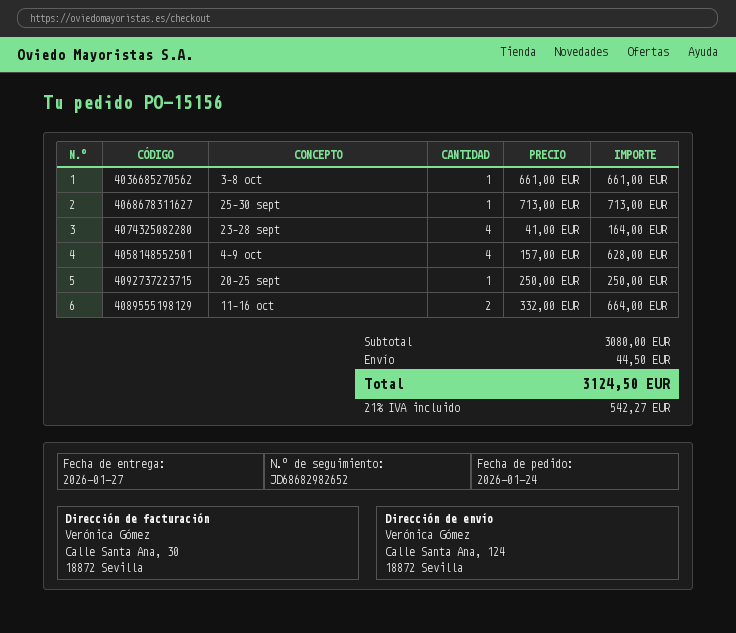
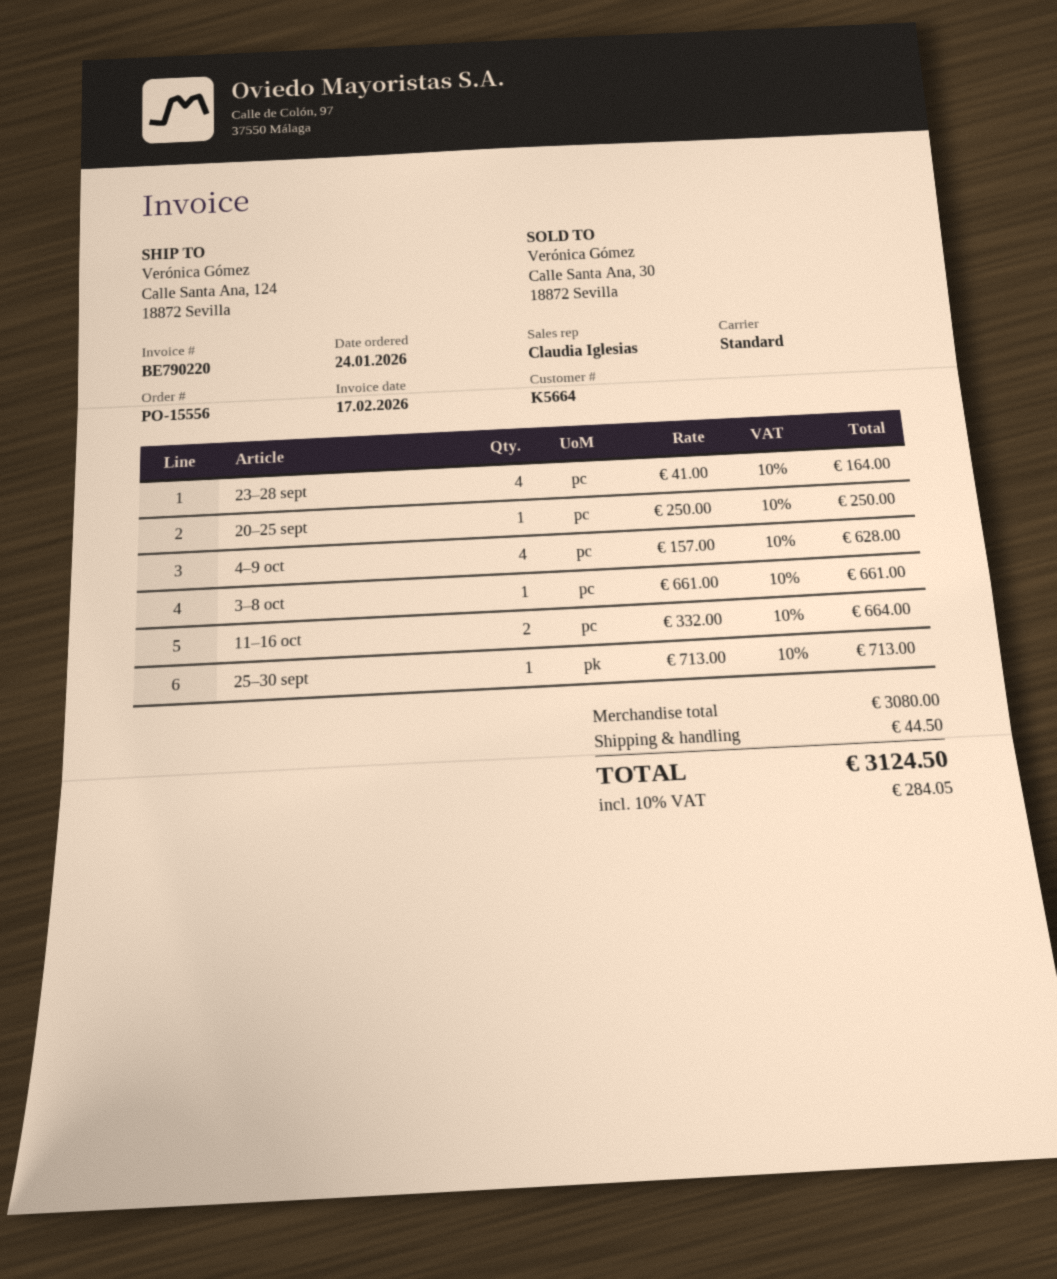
order number: PO-15156 -> PO-15556
tax: 21% = 542.27 -> 10% = 284.05

